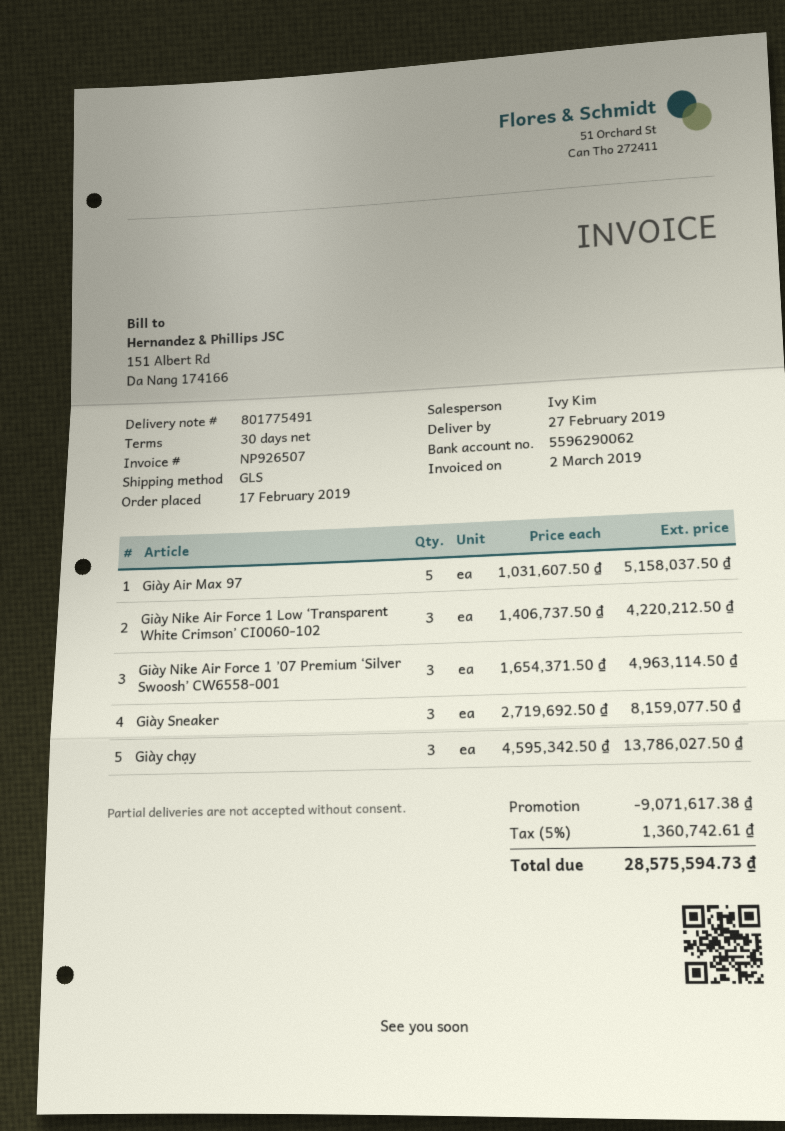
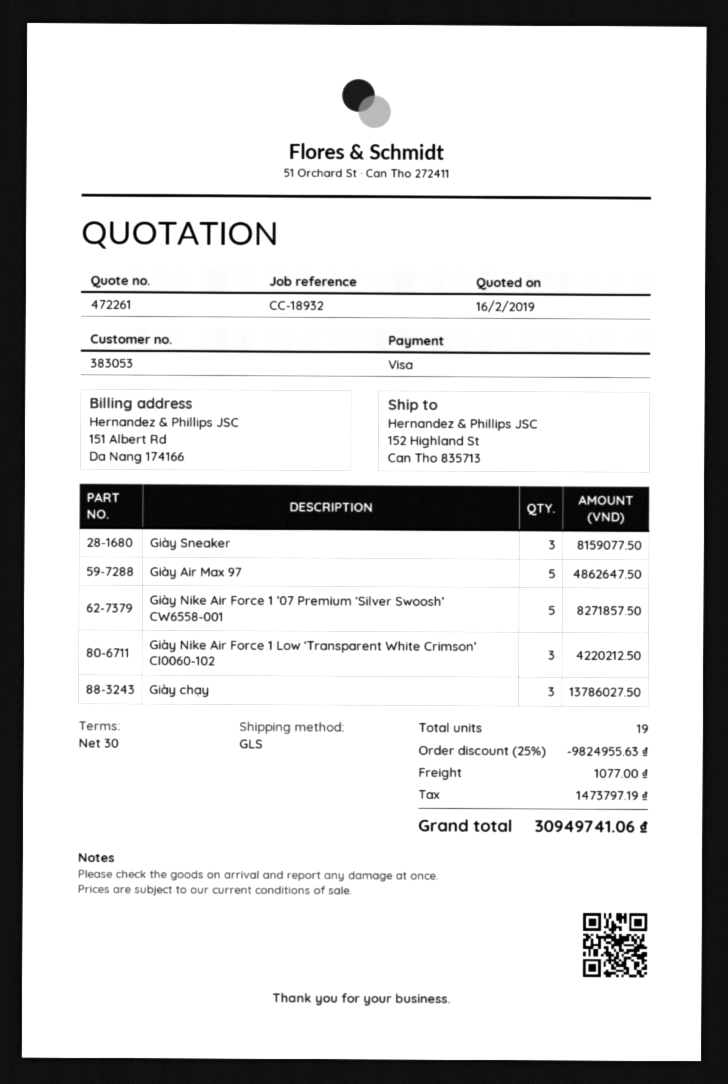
Giày Air Max 97: 5 for 5158037.50 -> 5 for 4862647.50
Giày Nike Air Force 1 ’07 Premium ‘Silver Swoosh’ CW6558-001: 3 for 4963114.50 -> 5 for 8271857.50
discount: 9071617.38 -> 9824955.63
shipping: none -> 1077.00
tax: 1360742.61 -> 1473797.19
total: 28575594.73 -> 30949741.06

